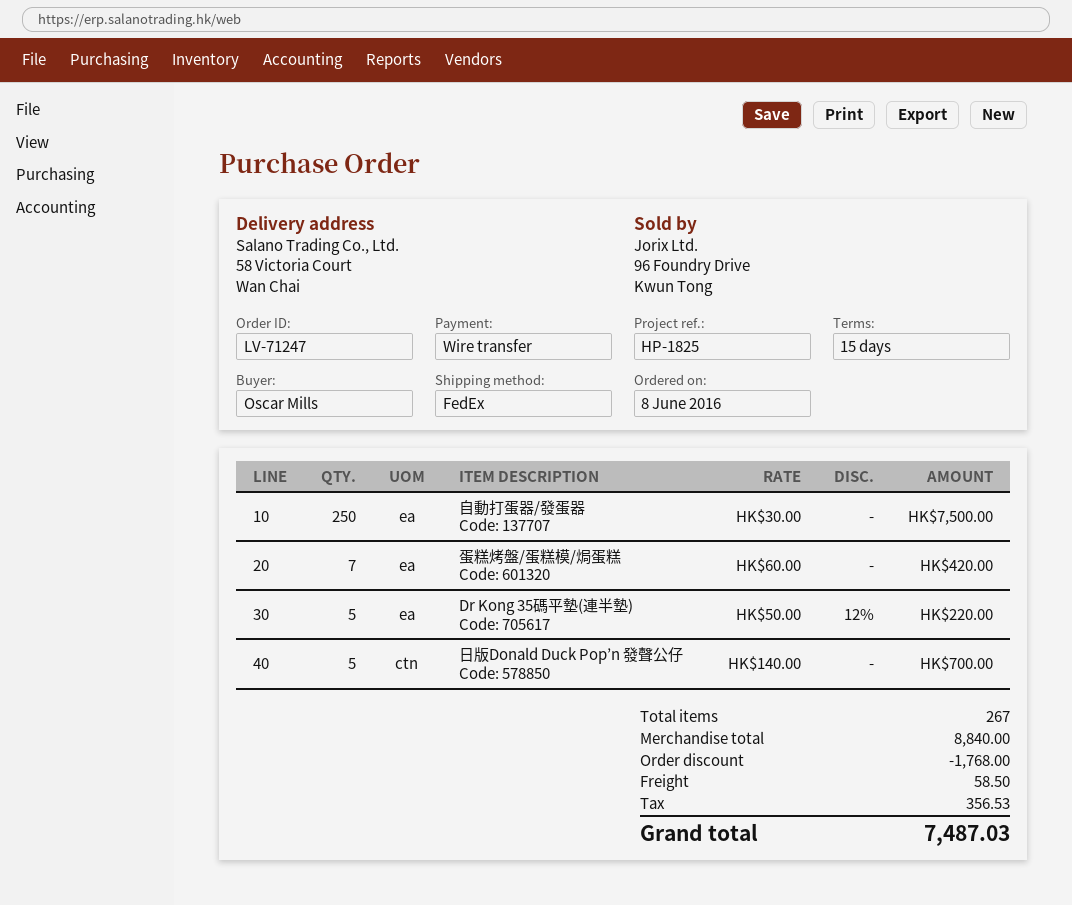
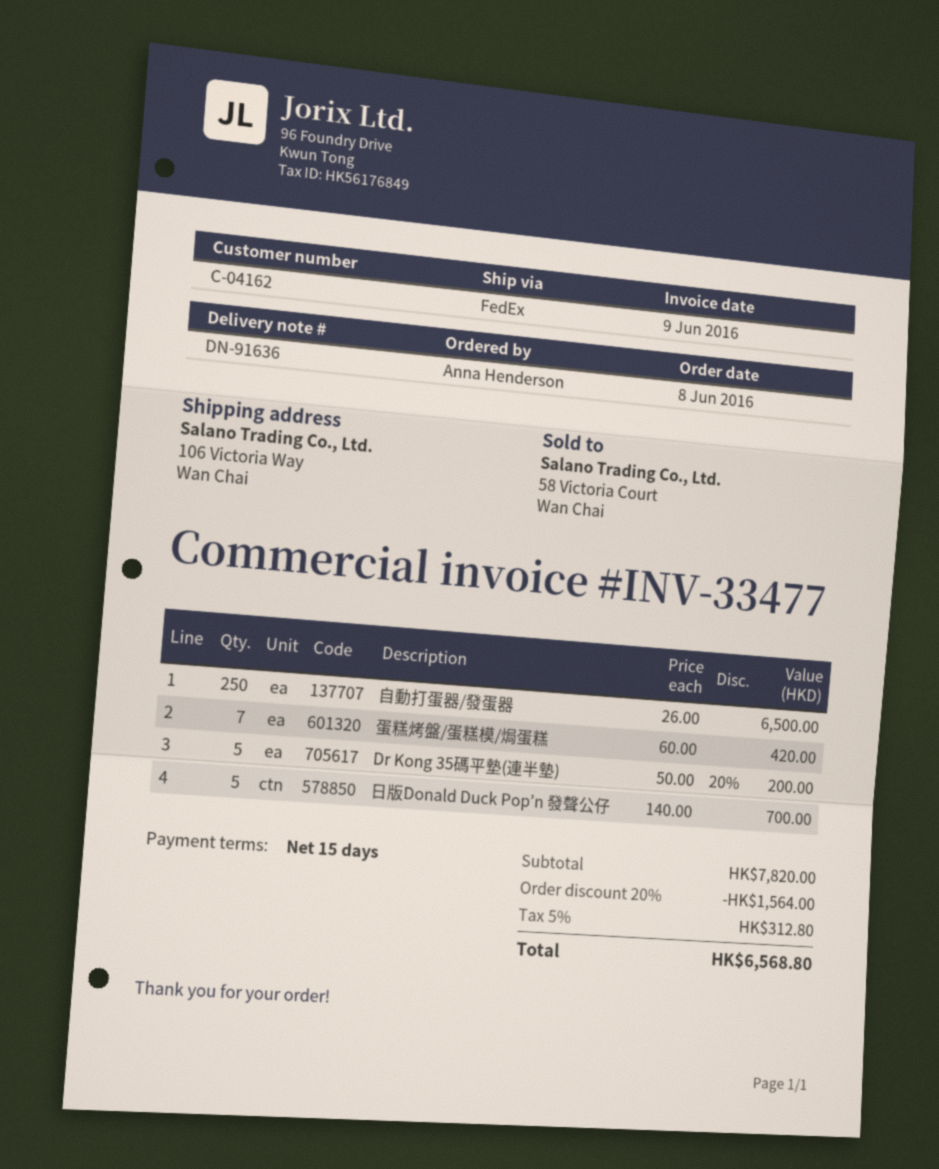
ordered by: Oscar Mills -> Anna Henderson
ship to: 58 Victoria Court, Wan Chai -> 106 Victoria Way, Wan Chai
自動打蛋器/發蛋器: 250 x 30.00 = 7500.00 -> 250 x 26.00 = 6500.00
Dr Kong 35碼平墊(連半墊): 5 x 50.00 - 12% = 220.00 -> 5 x 50.00 - 20% = 200.00
subtotal: 8840.00 -> 7820.00
discount: 1768.00 -> 1564.00
shipping: 58.50 -> none
tax: 356.53 -> 312.80
total: 7487.03 -> 6568.80

